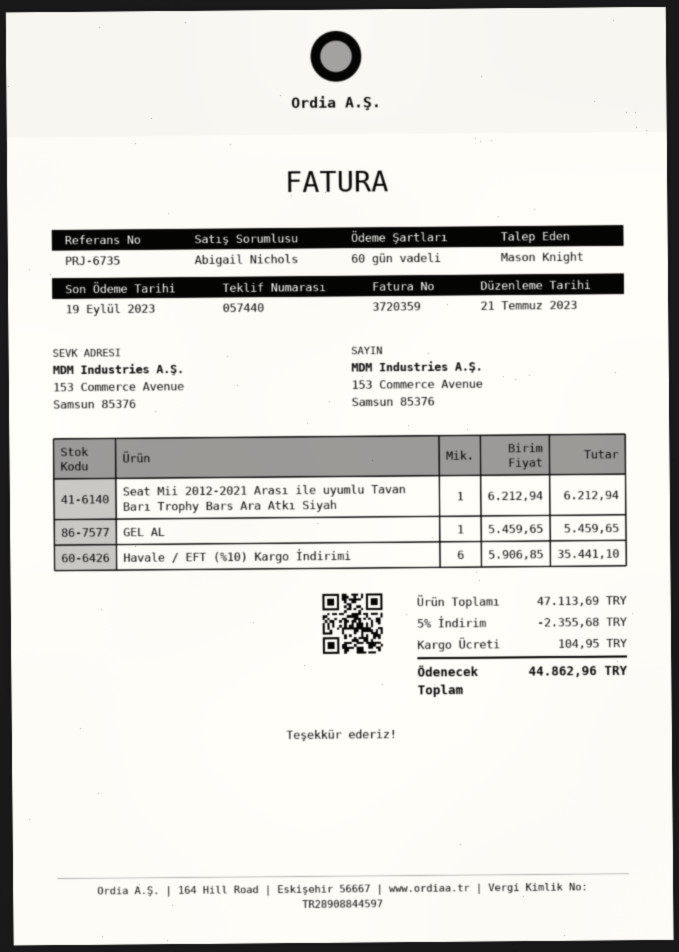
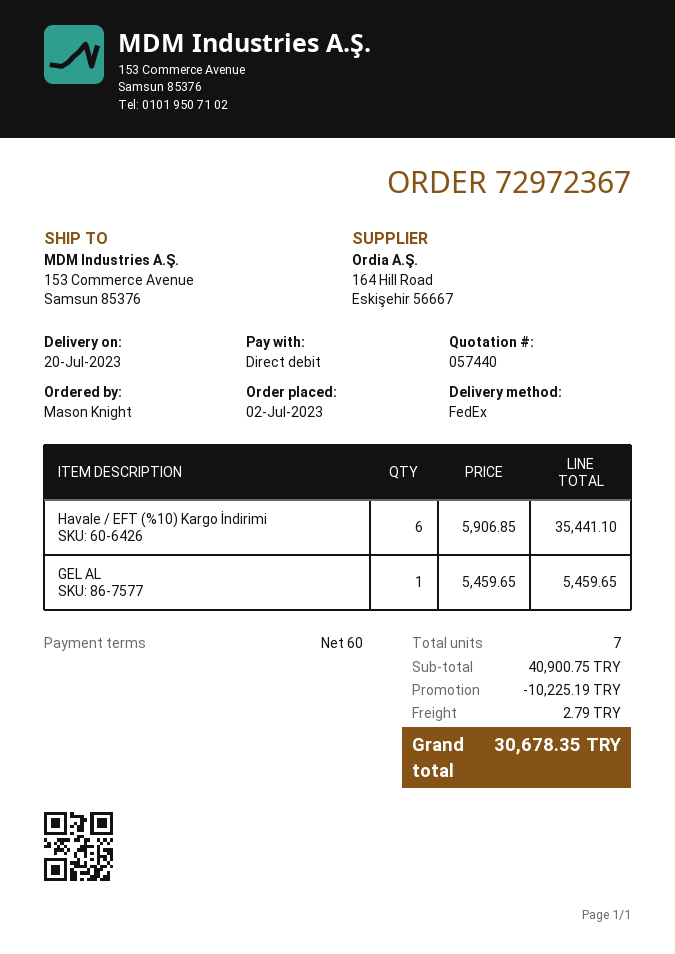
Seat Mii 2012-2021 Arası ile uyumlu Tavan Barı Trophy Bars Ara Atkı Siyah: 1 x 6212.94 = 6212.94 -> none
subtotal: 47113.69 -> 40900.75
discount: 2355.68 -> 10225.19
shipping: 104.95 -> 2.79
total: 44862.96 -> 30678.35

